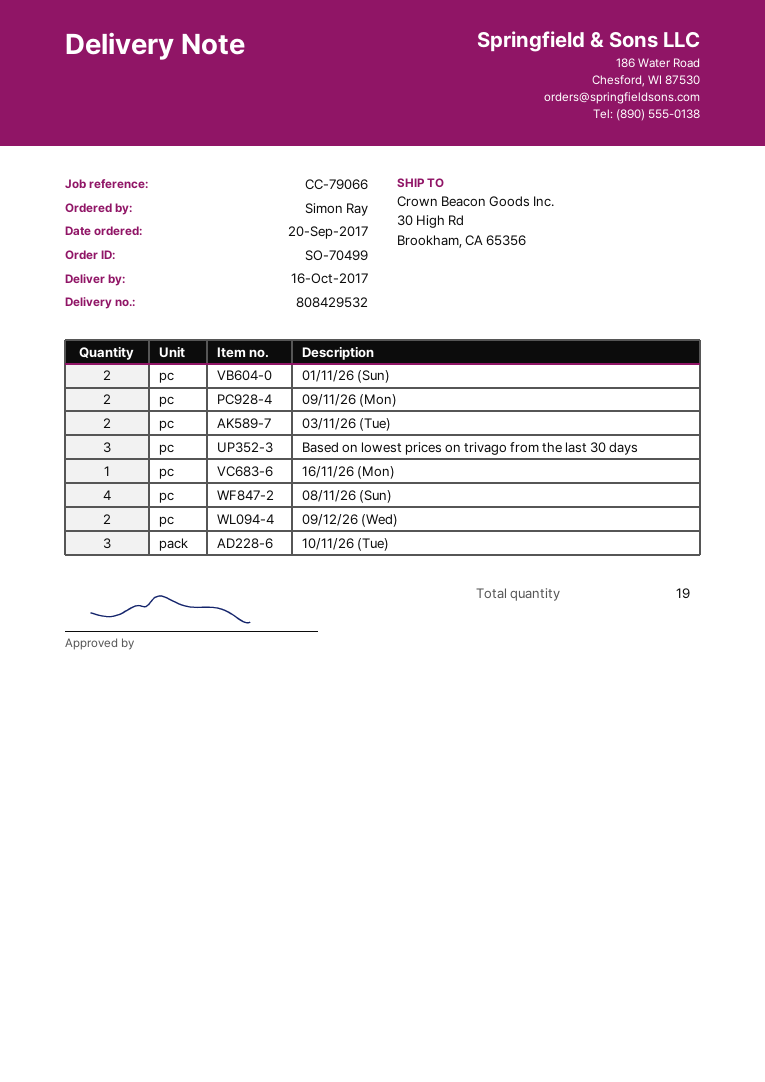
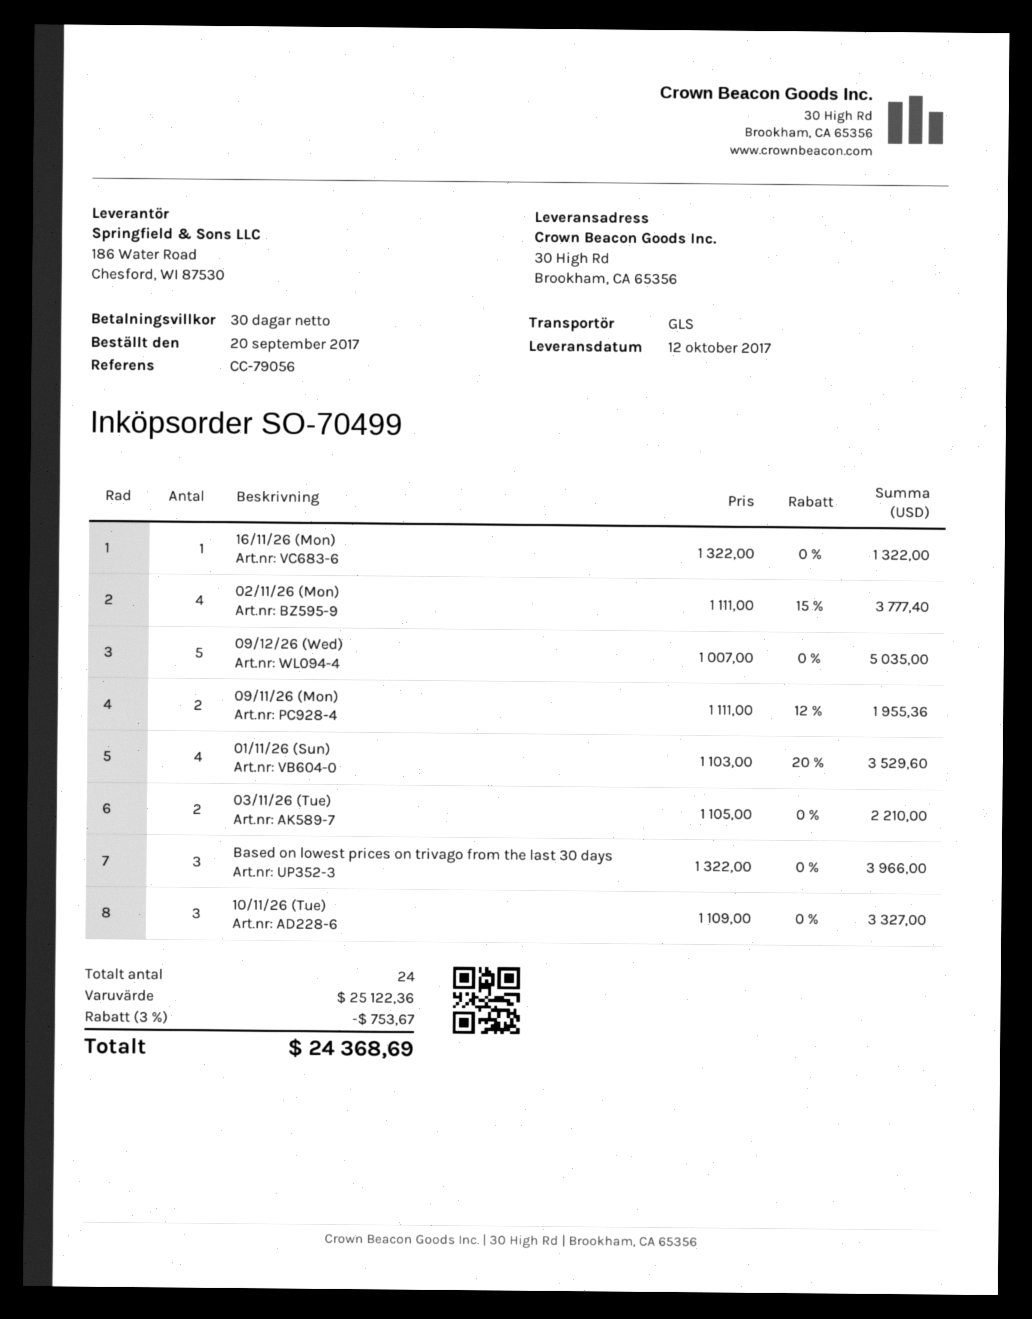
delivery date: 2017-10-16 -> 2017-10-12
reference: CC-79066 -> CC-79056
01/11/26 (Sun): 2 -> 4
08/11/26 (Sun): 4 -> none
09/12/26 (Wed): 2 -> 5
02/11/26 (Mon): none -> 4
total quantity: 19 -> 24

